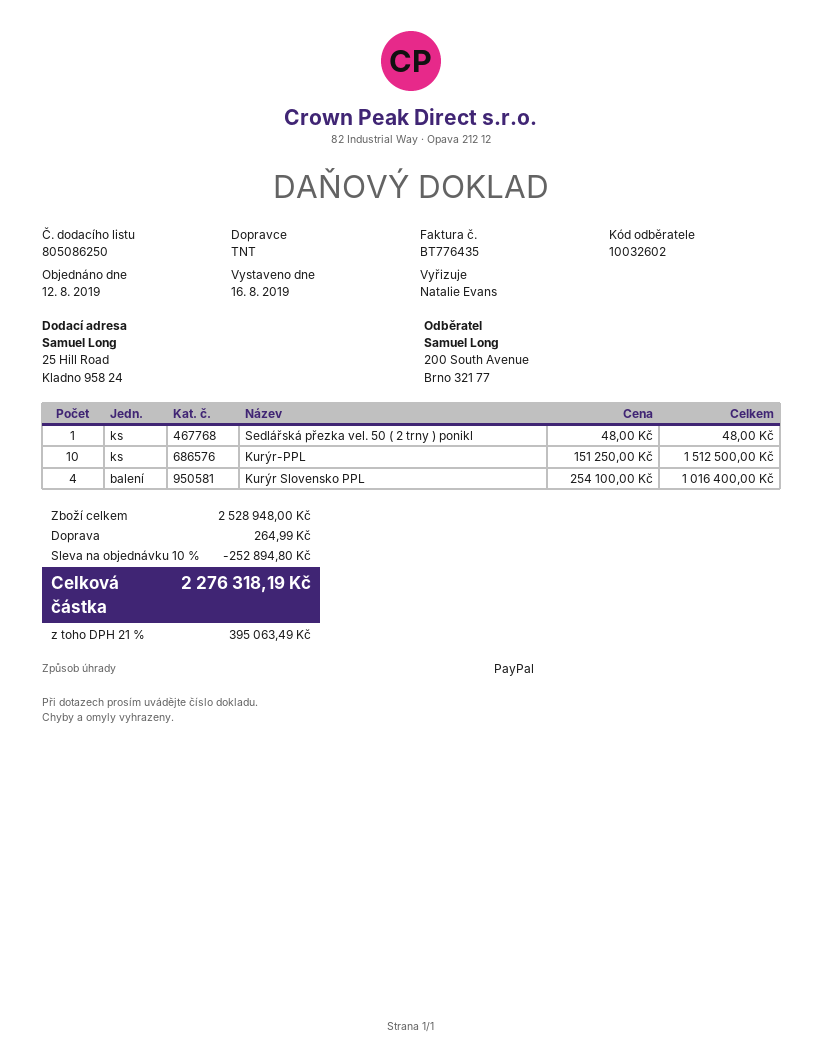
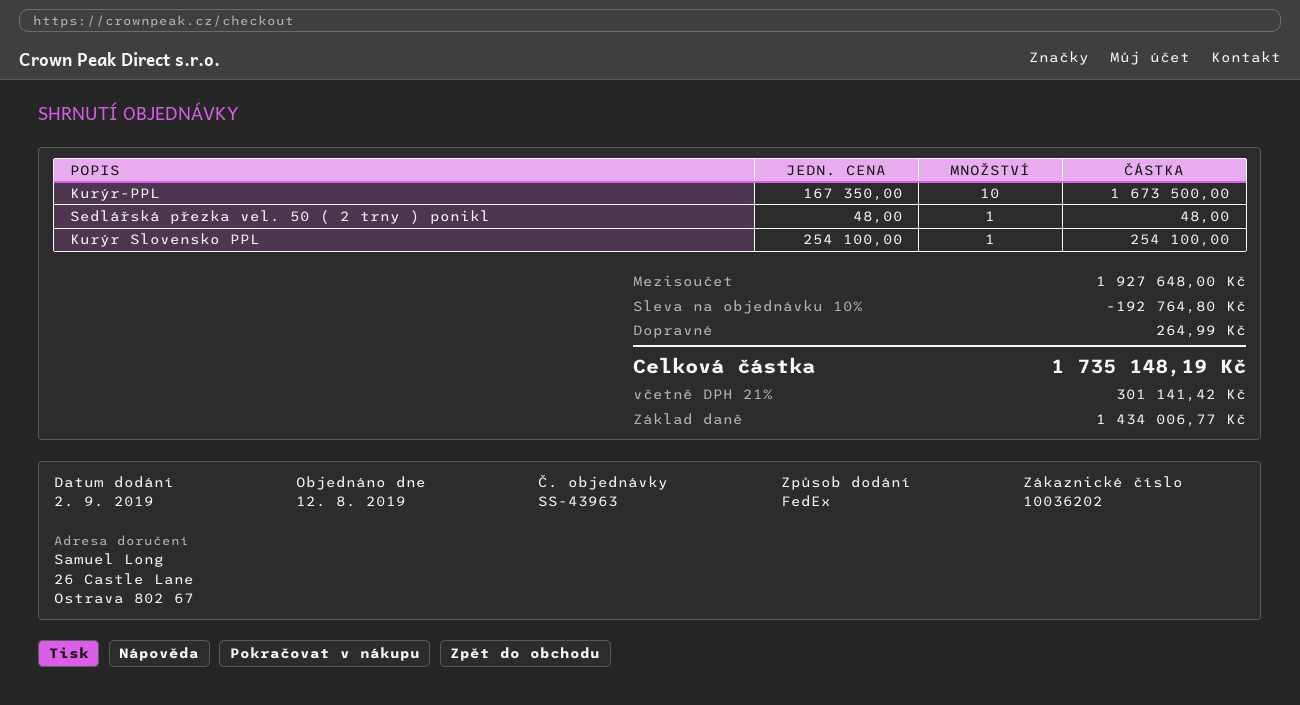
customer number: 10032602 -> 10036202
shipping method: TNT -> FedEx
ship to: 25 Hill Road, Kladno 958 24 -> 26 Castle Lane, Ostrava 802 67
Kurýr-PPL: 10 x 151250.00 = 1512500.00 -> 10 x 167350.00 = 1673500.00
Kurýr Slovensko PPL: 4 x 254100.00 = 1016400.00 -> 1 x 254100.00 = 254100.00
subtotal: 2528948.00 -> 1927648.00
discount: 10% = 252894.80 -> 10% = 192764.80
tax: 21% = 395063.49 -> 21% = 301141.42
total: 2276318.19 -> 1735148.19

